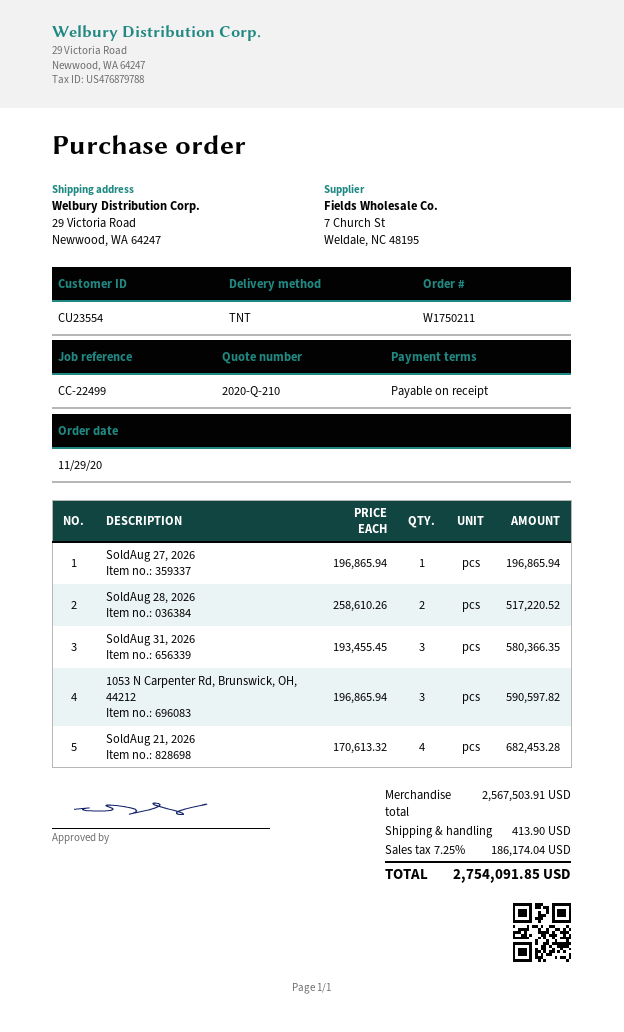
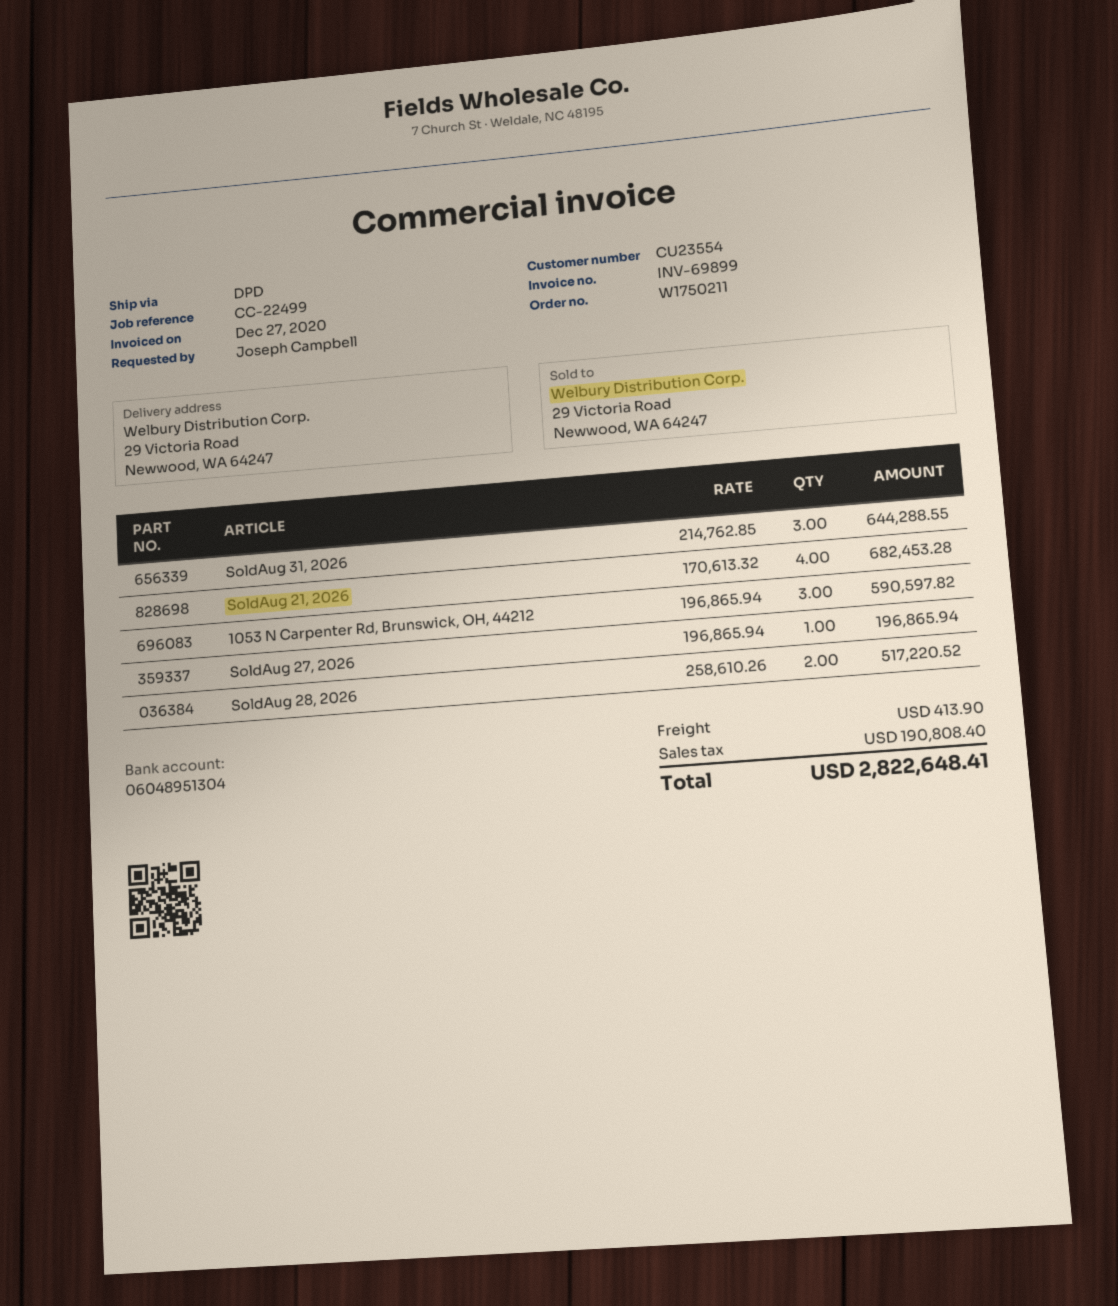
shipping method: TNT -> DPD
SoldAug 31, 2026: 3 x 193455.45 = 580366.35 -> 3 x 214762.85 = 644288.55
tax: 186174.04 -> 190808.40
total: 2754091.85 -> 2822648.41

